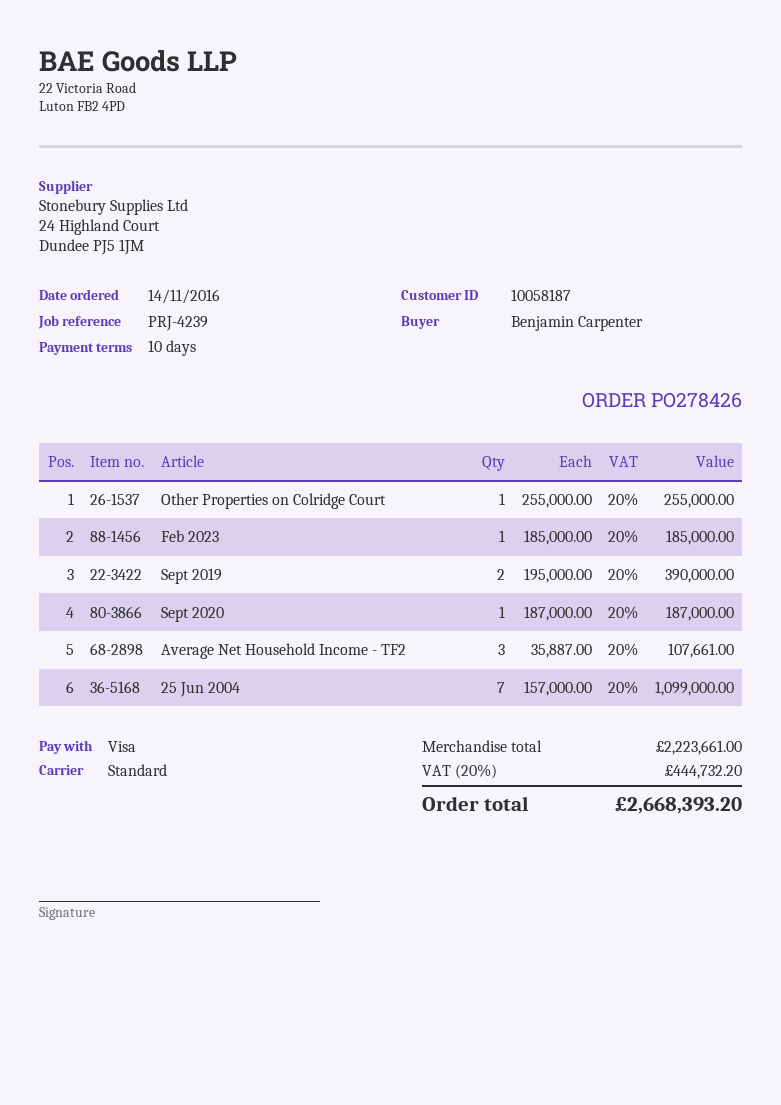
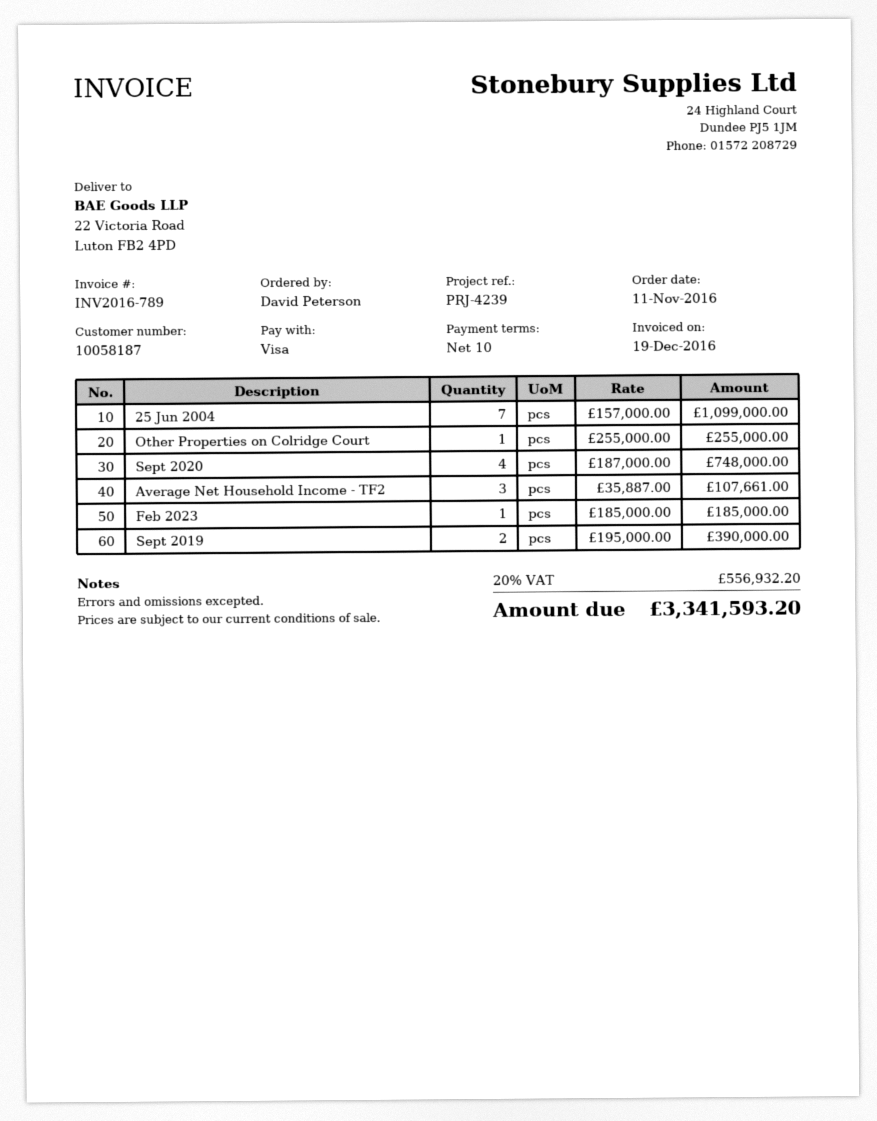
order date: 2016-11-14 -> 2016-11-11
ordered by: Benjamin Carpenter -> David Peterson
Sept 2020: 1 x 187000.00 = 187000.00 -> 4 x 187000.00 = 748000.00
tax: 20% = 444732.20 -> 20% = 556932.20
total: 2668393.20 -> 3341593.20

